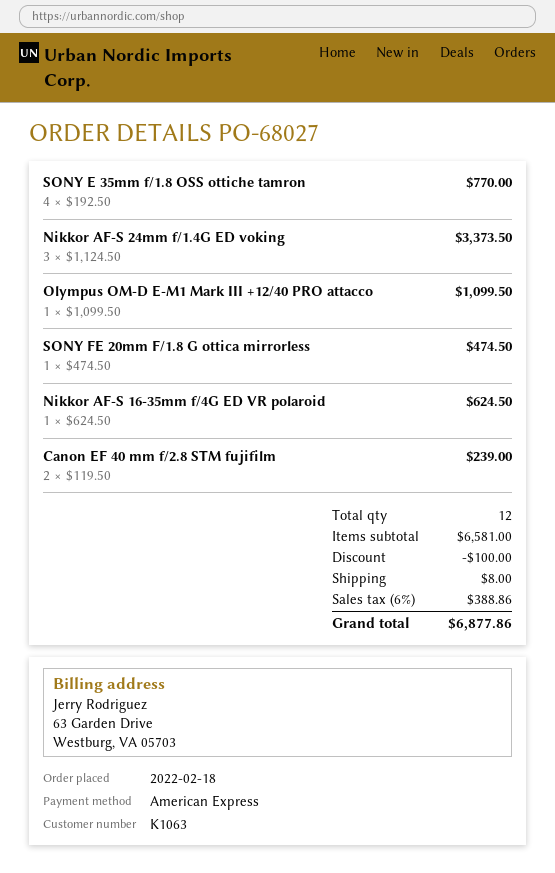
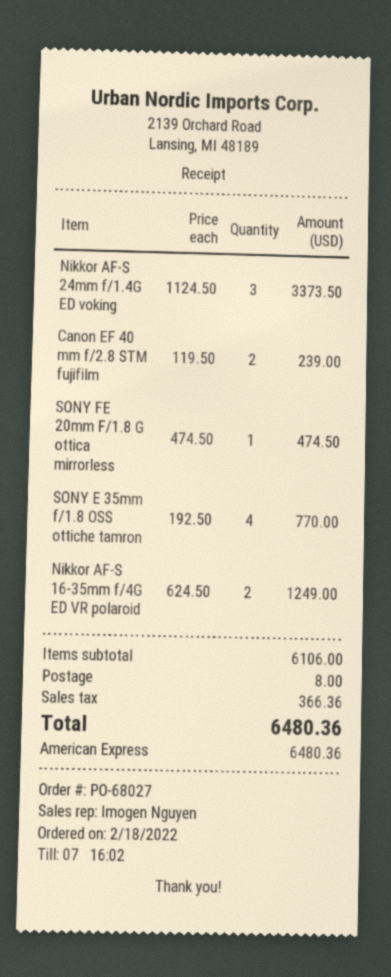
Olympus OM-D E-M1 Mark III +12/40 PRO attacco: 1 x 1099.50 = 1099.50 -> none
Nikkor AF-S 16-35mm f/4G ED VR polaroid: 1 x 624.50 = 624.50 -> 2 x 624.50 = 1249.00
subtotal: 6581.00 -> 6106.00
discount: 100.00 -> none
tax: 388.86 -> 366.36
total: 6877.86 -> 6480.36

